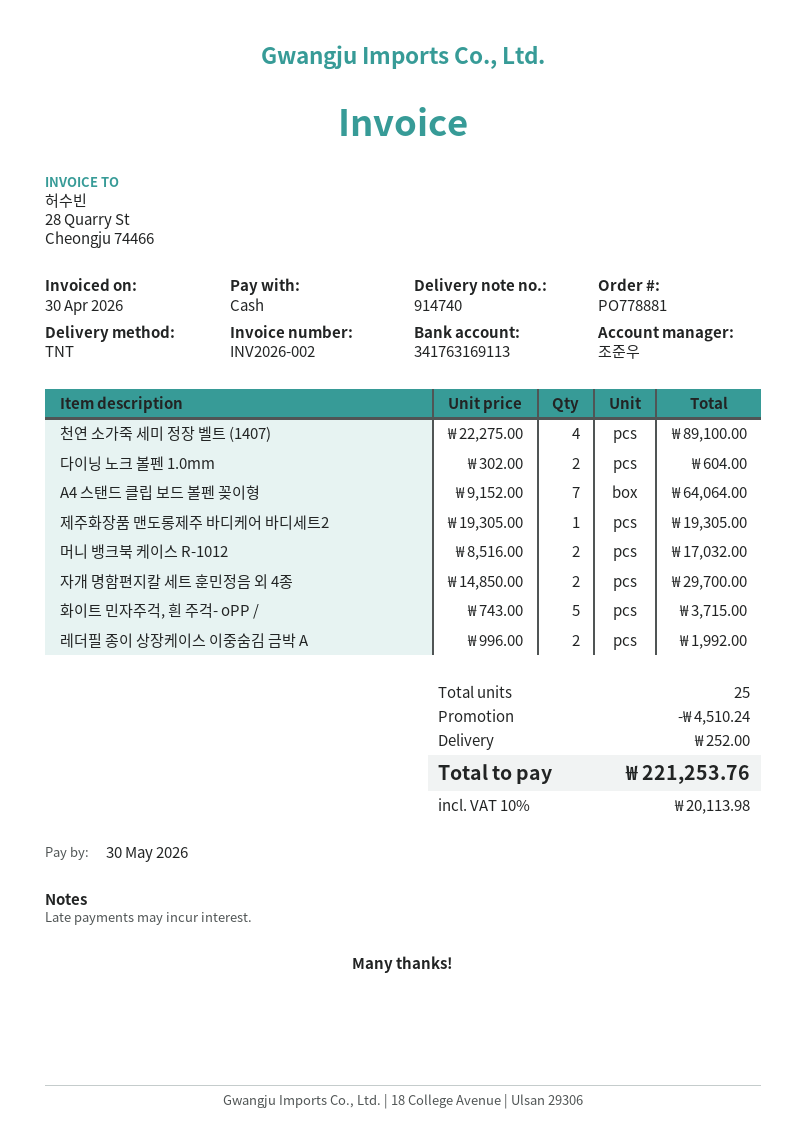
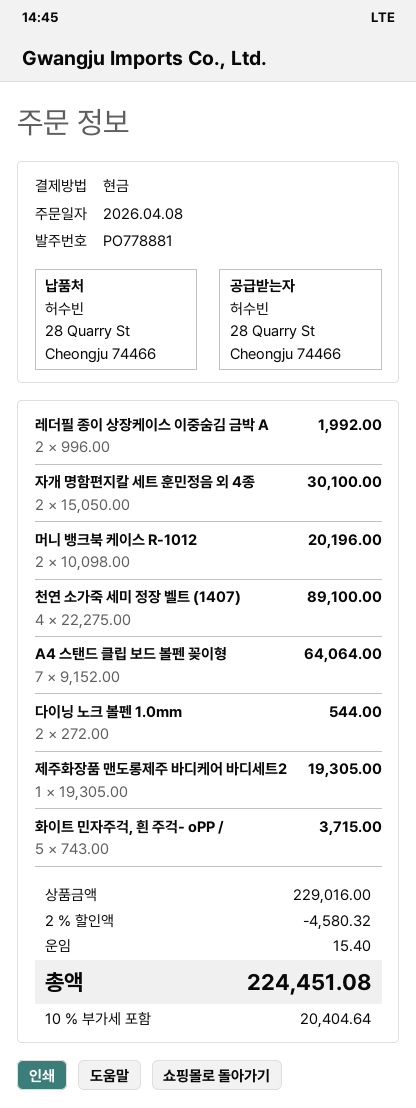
다이닝 노크 볼펜 1.0mm: 2 x 302.00 = 604.00 -> 2 x 272.00 = 544.00
머니 뱅크북 케이스 R-1012: 2 x 8516.00 = 17032.00 -> 2 x 10098.00 = 20196.00
자개 명함편지칼 세트 훈민정음 외 4종: 2 x 14850.00 = 29700.00 -> 2 x 15050.00 = 30100.00
discount: 4510.24 -> 4580.32
shipping: 252.00 -> 15.40
tax: 10% = 20113.98 -> 10% = 20404.64
total: 221253.76 -> 224451.08

